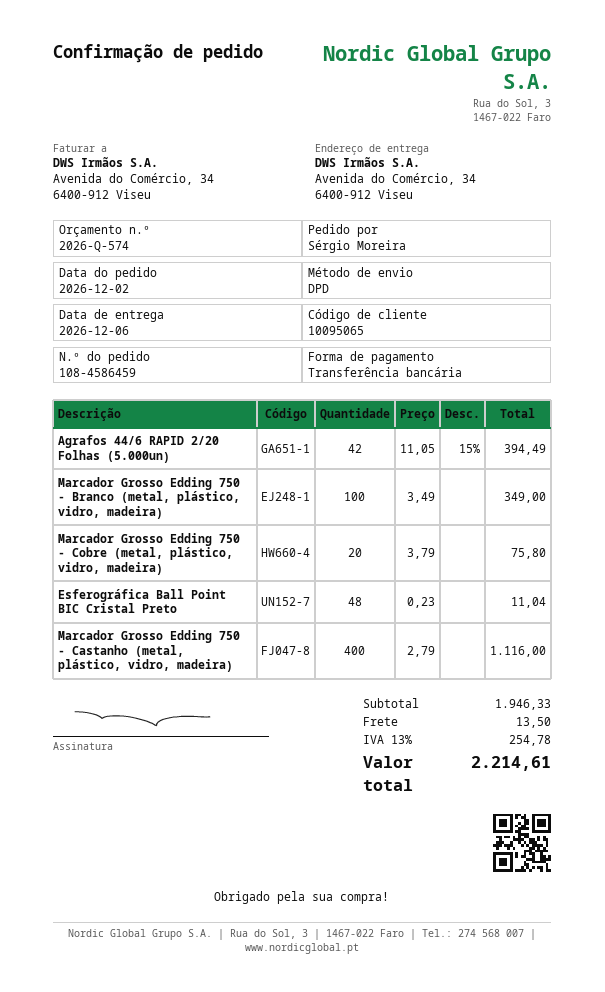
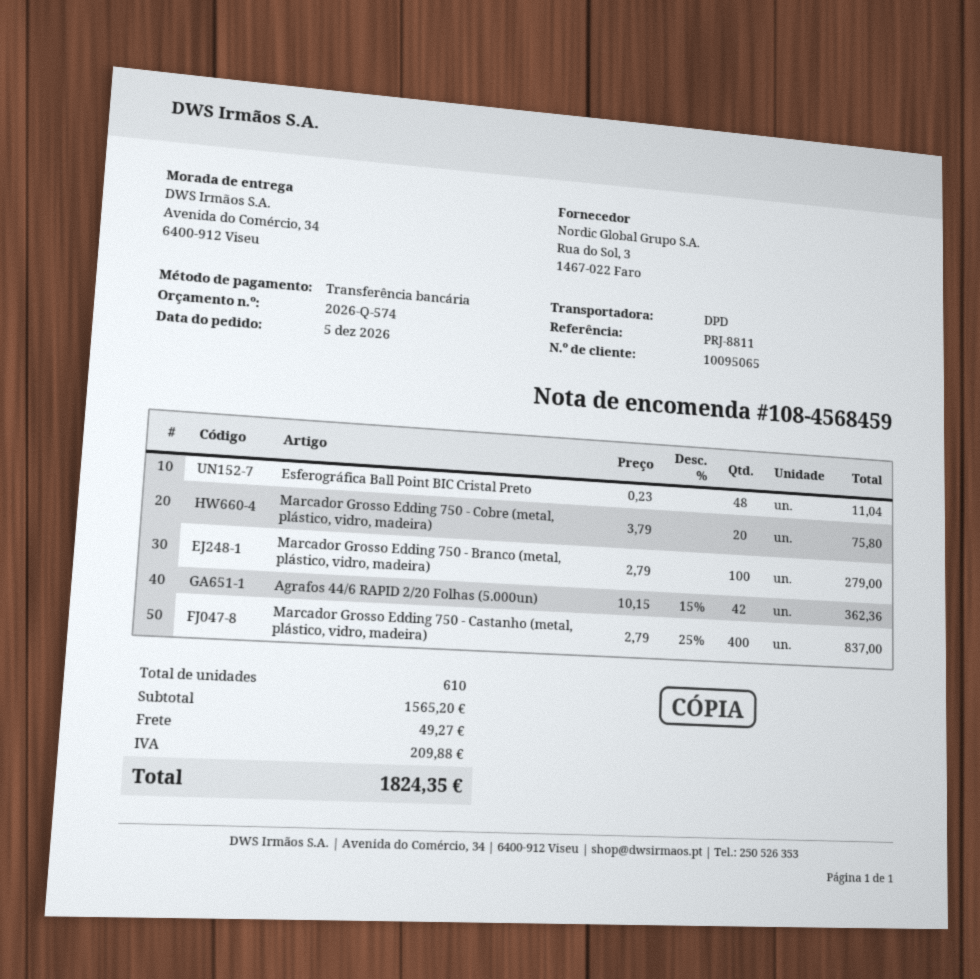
order number: 108-4586459 -> 108-4568459
order date: 2026-12-02 -> 2026-12-05
Agrafos 44/6 RAPID 2/20 Folhas (5.000un): 42 x 11.05 - 15% = 394.49 -> 42 x 10.15 - 15% = 362.36
Marcador Grosso Edding 750 - Branco (metal, plástico, vidro, madeira): 100 x 3.49 = 349.00 -> 100 x 2.79 = 279.00
Marcador Grosso Edding 750 - Castanho (metal, plástico, vidro, madeira): 400 x 2.79 = 1116.00 -> 400 x 2.79 - 25% = 837.00
subtotal: 1946.33 -> 1565.20
shipping: 13.50 -> 49.27
tax: 254.78 -> 209.88
total: 2214.61 -> 1824.35

